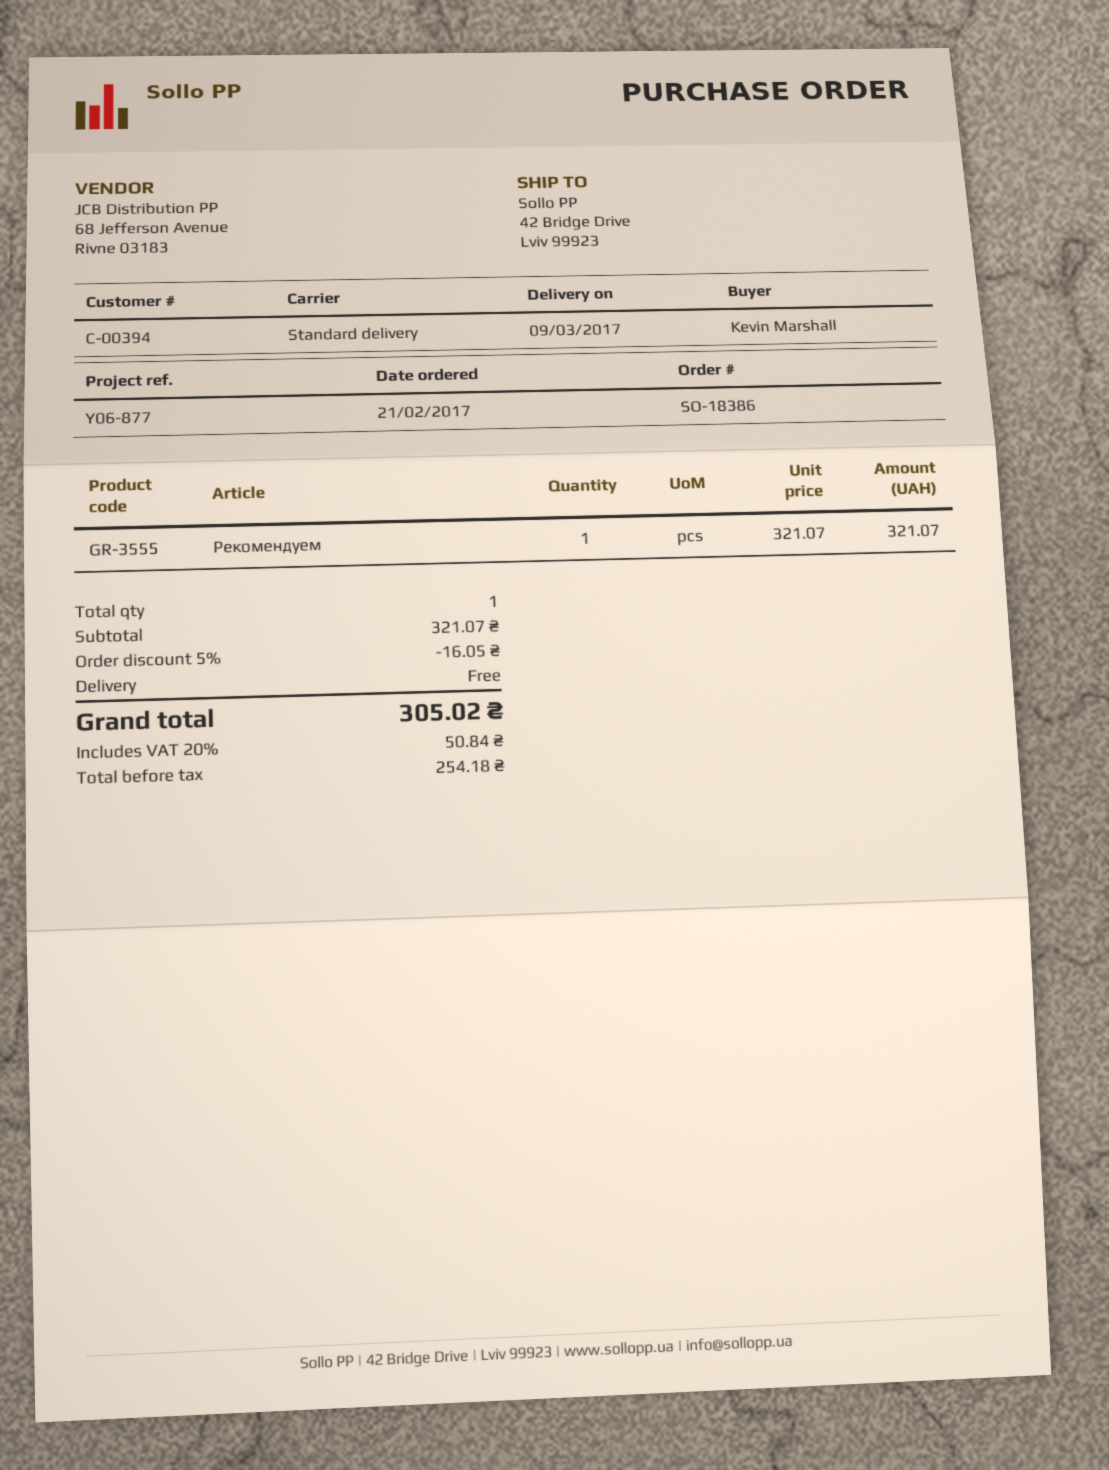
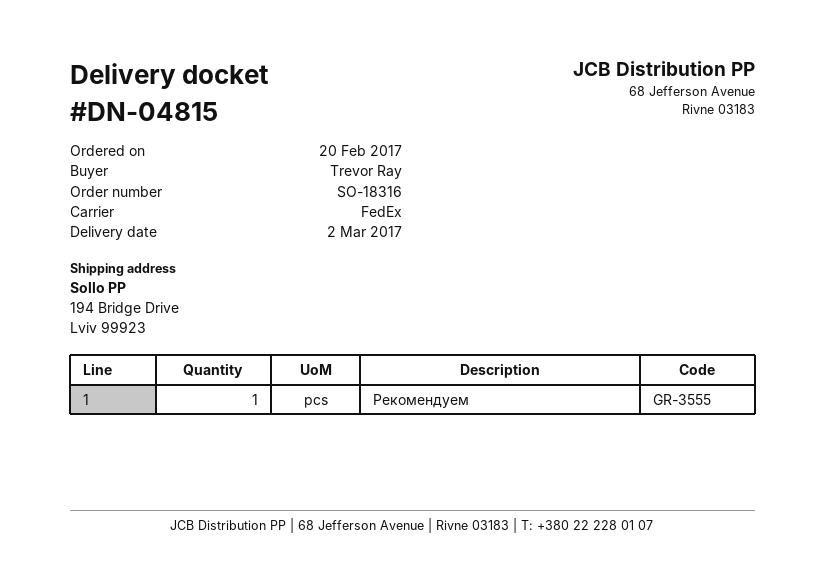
order number: SO-18386 -> SO-18316
order date: 2017-02-21 -> 2017-02-20
delivery date: 2017-03-09 -> 2017-03-02
ordered by: Kevin Marshall -> Trevor Ray
shipping method: standard -> FedEx
ship to: 42 Bridge Drive, Lviv 99923 -> 194 Bridge Drive, Lviv 99923

